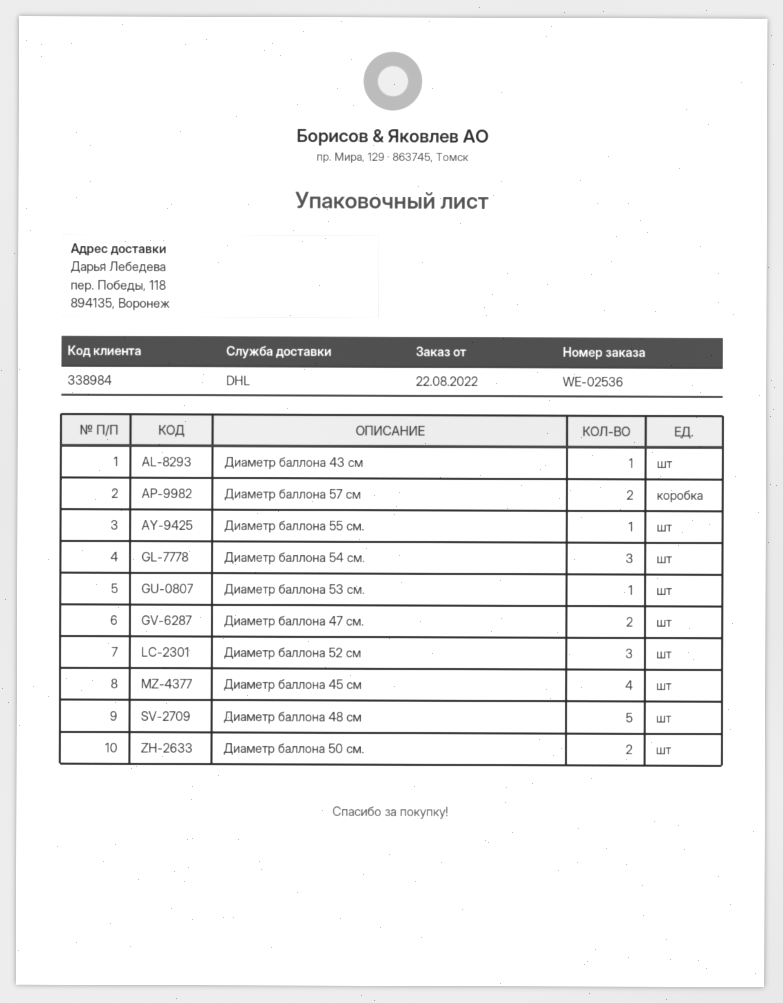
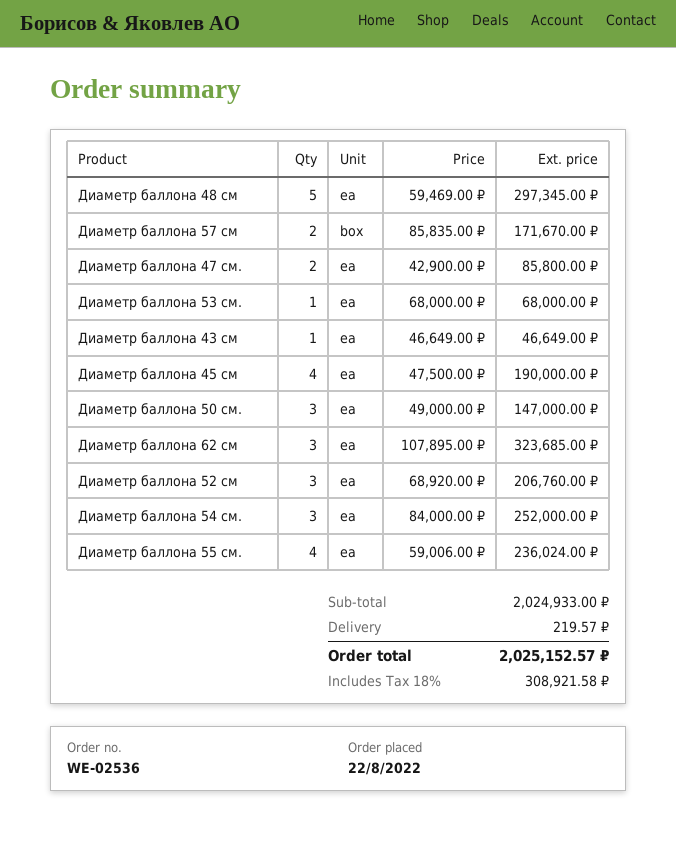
Диаметр баллона 55 см.: 1 -> 4
Диаметр баллона 50 см.: 2 -> 3
Диаметр баллона 62 см: none -> 3

